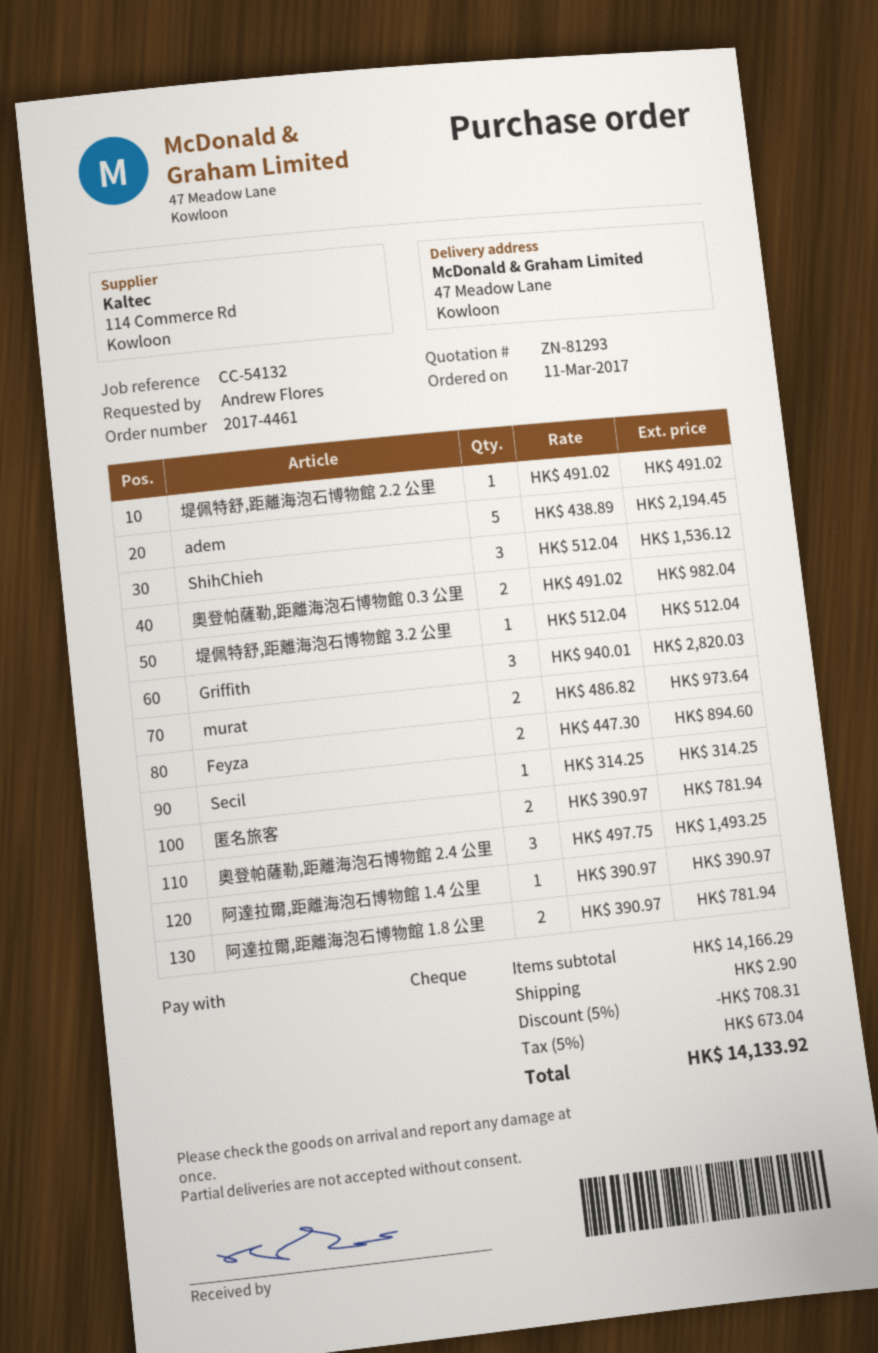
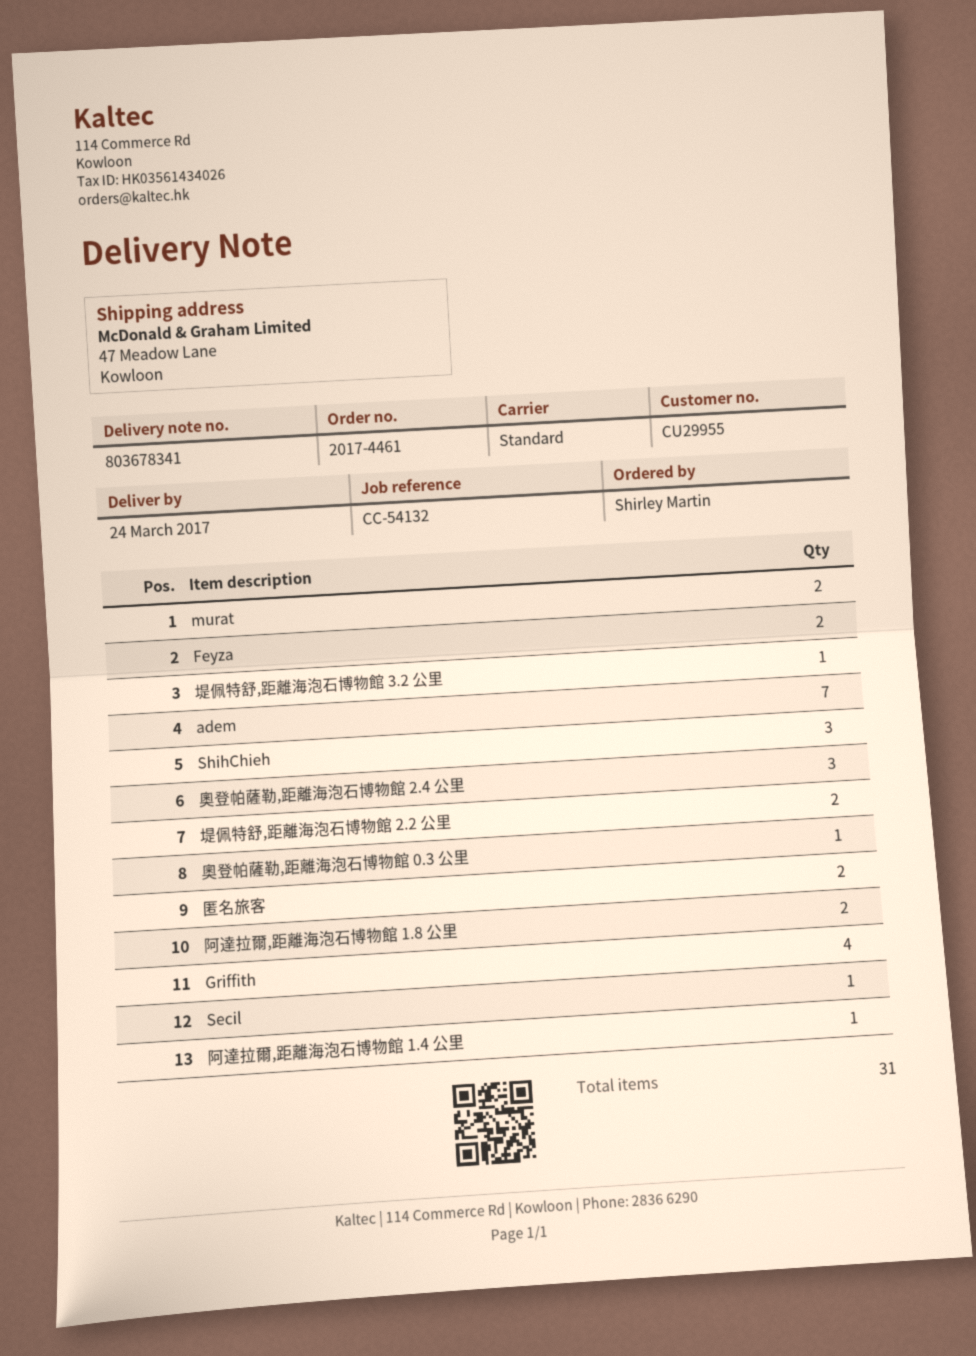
ordered by: Andrew Flores -> Shirley Martin
堤佩特舒,距離海泡石博物館 2.2 公里: 1 -> 2
adem: 5 -> 7
奧登帕薩勒,距離海泡石博物館 0.3 公里: 2 -> 1
Griffith: 3 -> 4

